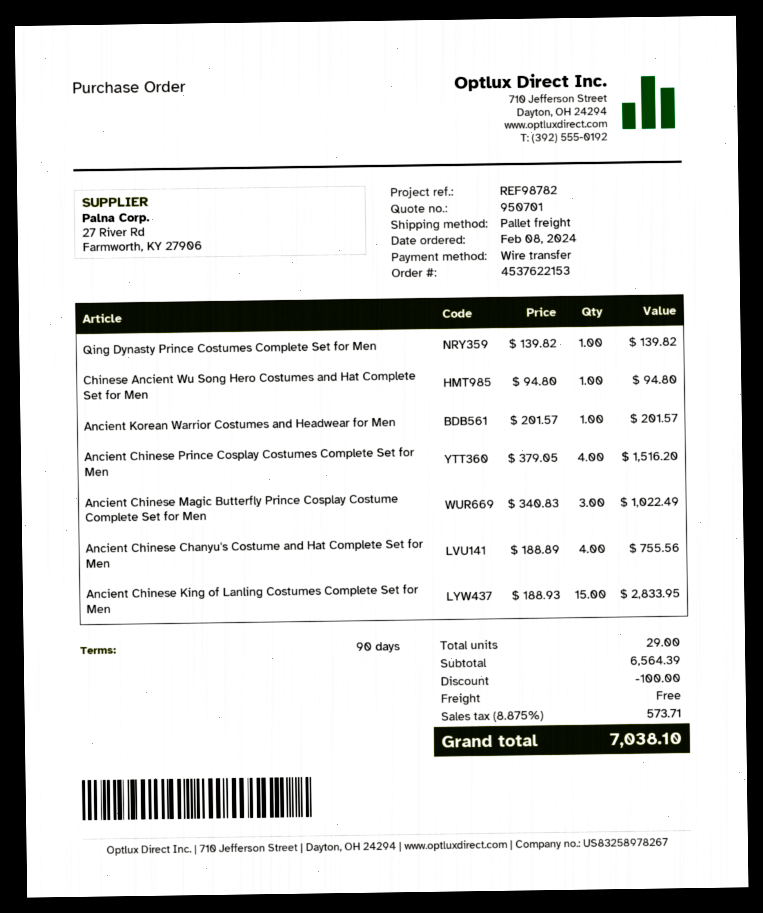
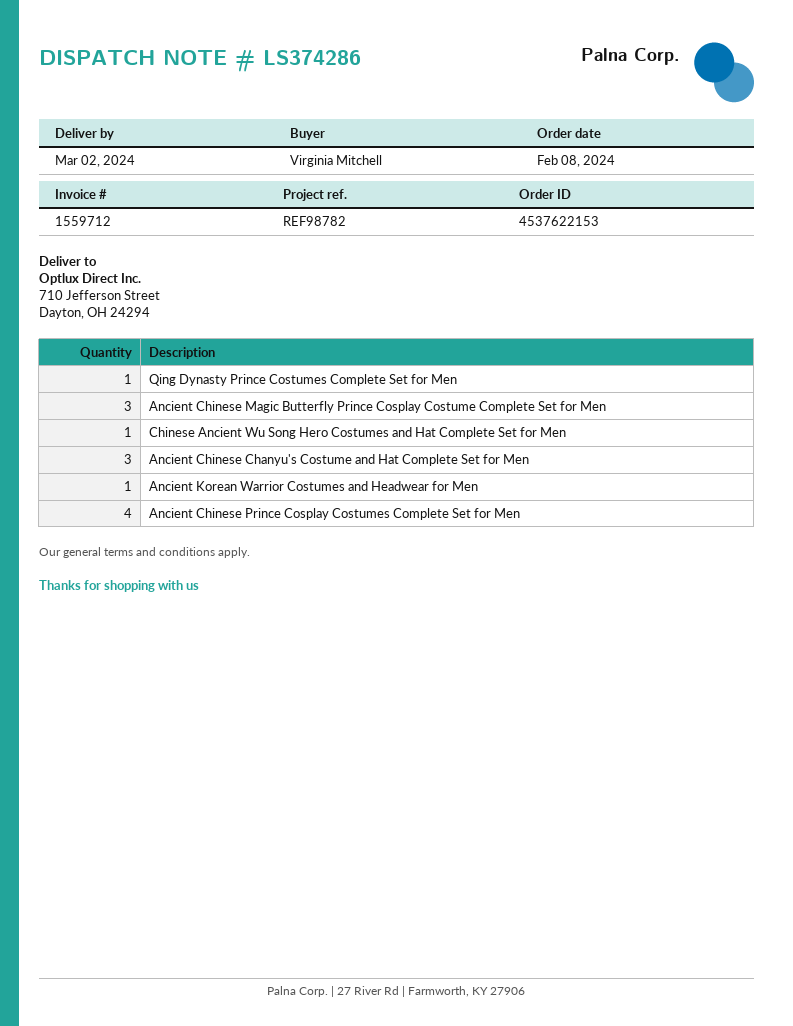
Ancient Chinese Chanyu's Costume and Hat Complete Set for Men: 4 -> 3
Ancient Chinese King of Lanling Costumes Complete Set for Men: 15 -> none

